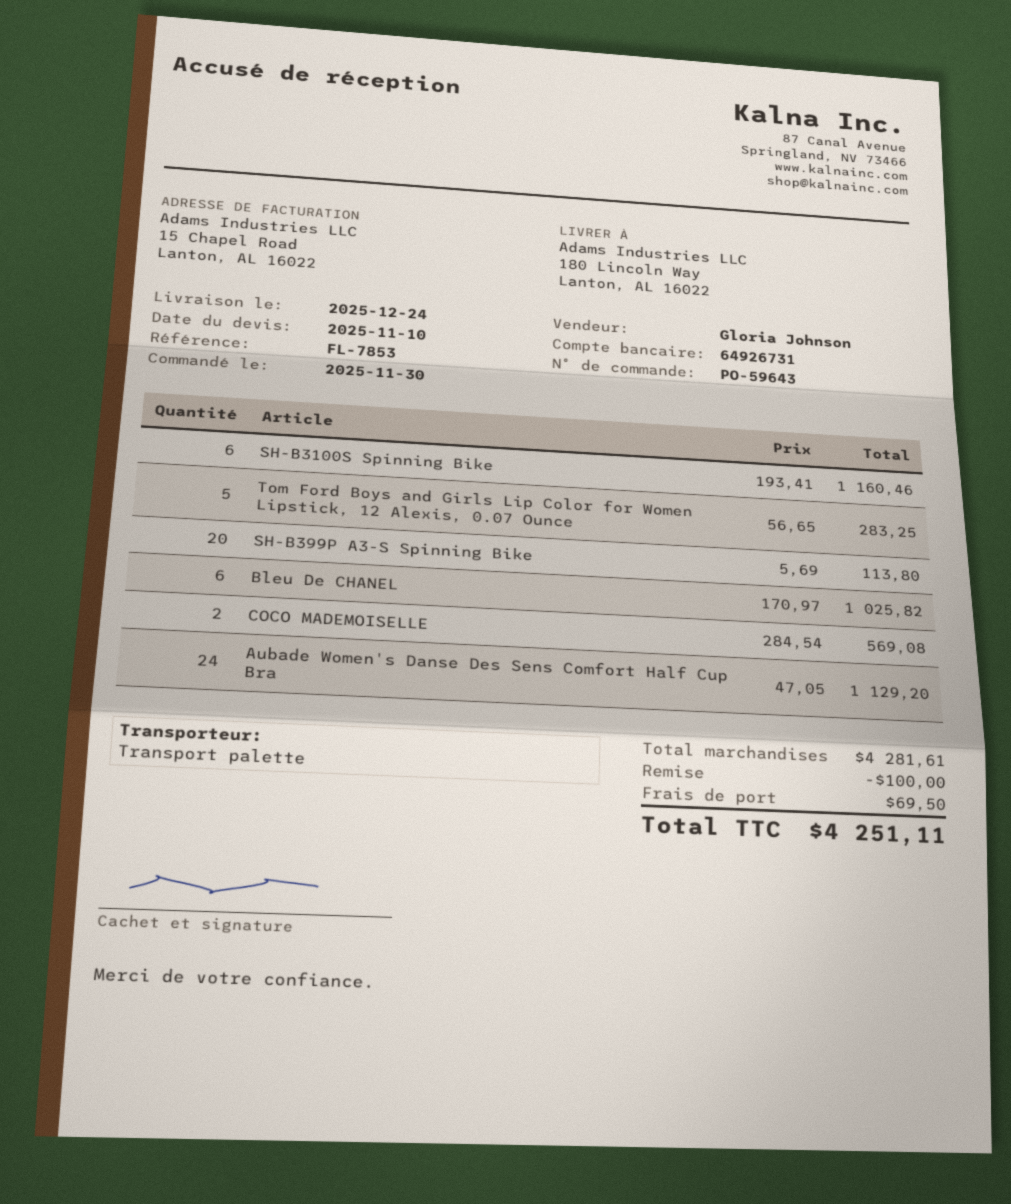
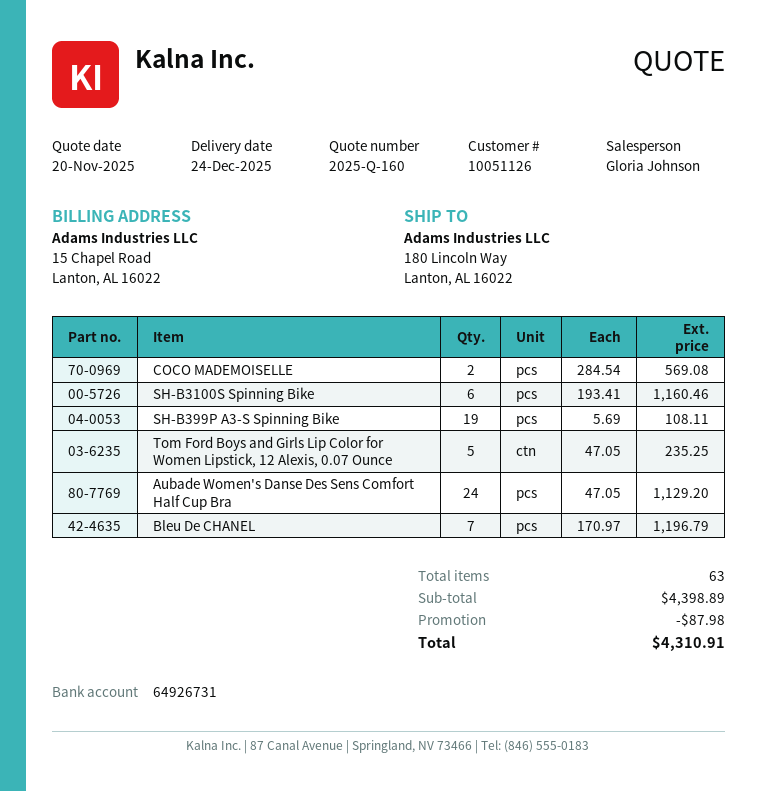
quote date: 2025-11-10 -> 2025-11-20
Tom Ford Boys and Girls Lip Color for Women Lipstick, 12 Alexis, 0.07 Ounce: 5 x 56.65 = 283.25 -> 5 x 47.05 = 235.25
SH-B399P A3-S Spinning Bike: 20 x 5.69 = 113.80 -> 19 x 5.69 = 108.11
Bleu De CHANEL: 6 x 170.97 = 1025.82 -> 7 x 170.97 = 1196.79
subtotal: 4281.61 -> 4398.89
discount: 100.00 -> 87.98
shipping: 69.50 -> none
total: 4251.11 -> 4310.91

